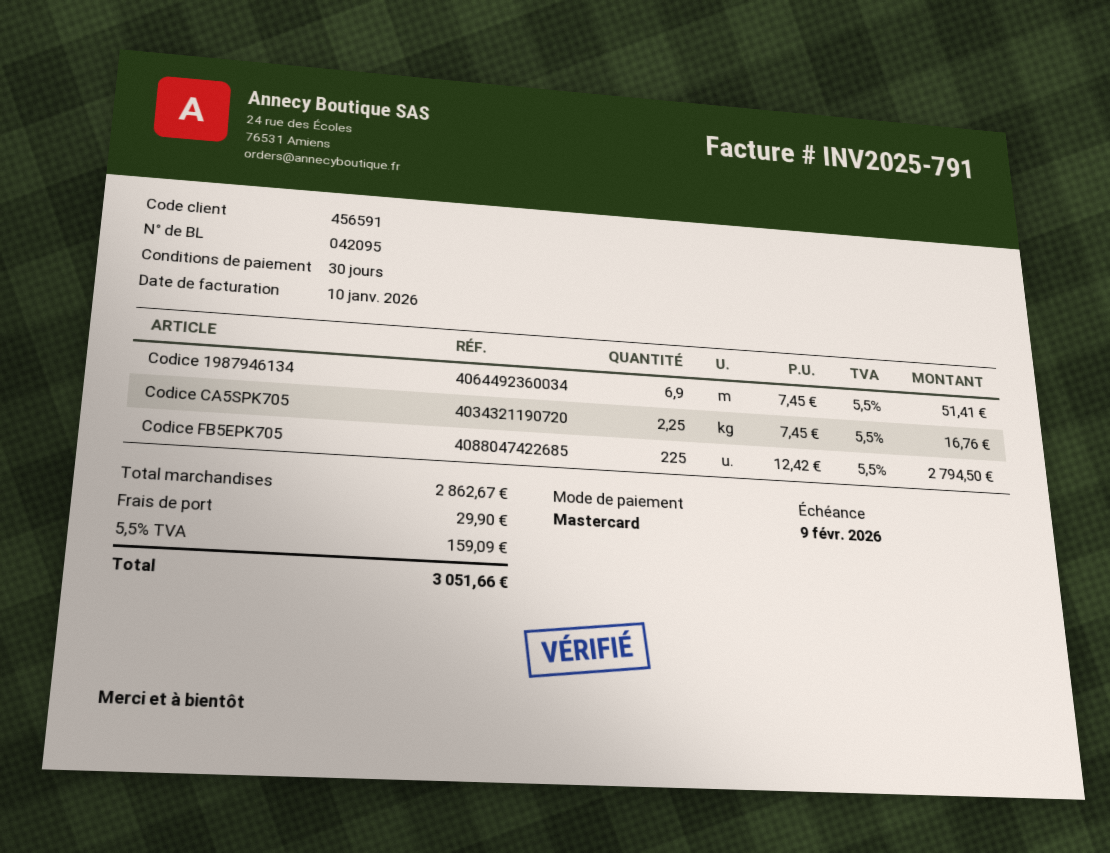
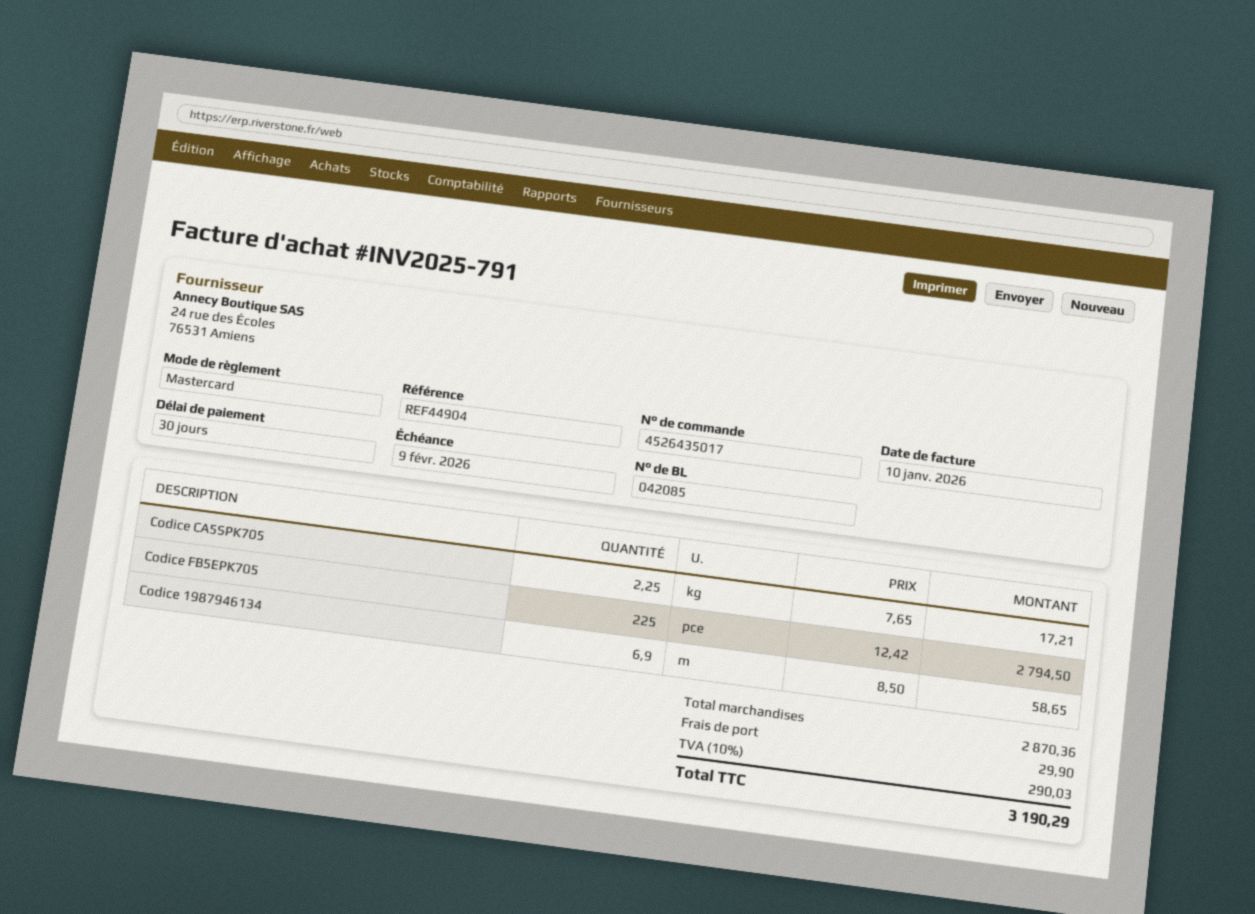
delivery note number: 042095 -> 042085
Codice 1987946134: 6.9 x 7.45 = 51.41 -> 6.9 x 8.50 = 58.65
Codice CA5SPK705: 2.25 x 7.45 = 16.76 -> 2.25 x 7.65 = 17.21
subtotal: 2862.67 -> 2870.36
tax: 5.5% = 159.09 -> 10% = 290.03
total: 3051.66 -> 3190.29

